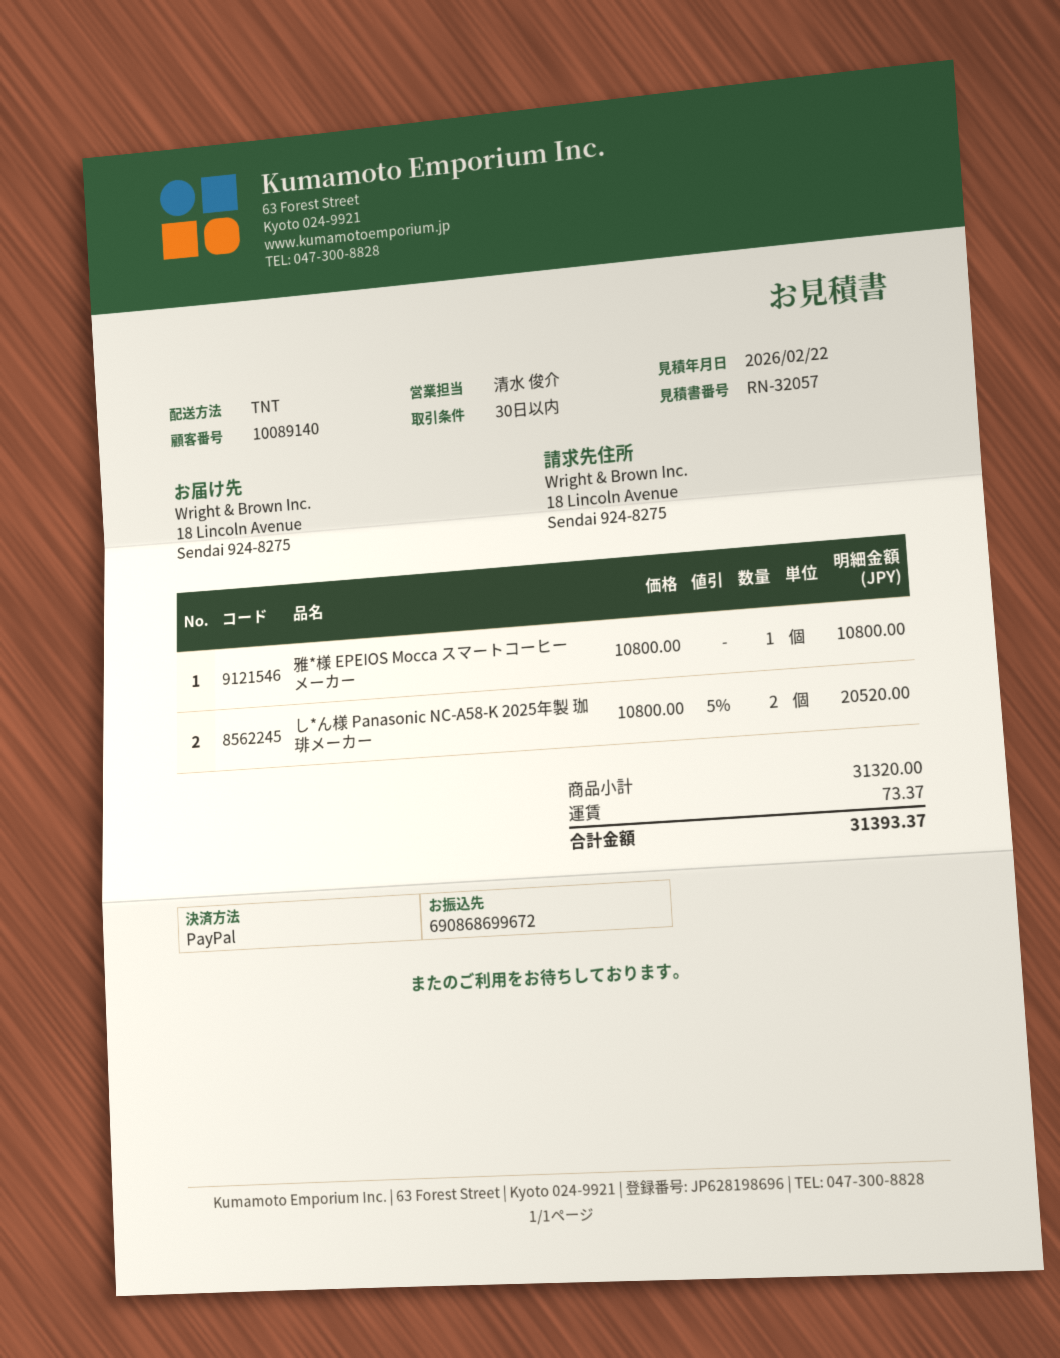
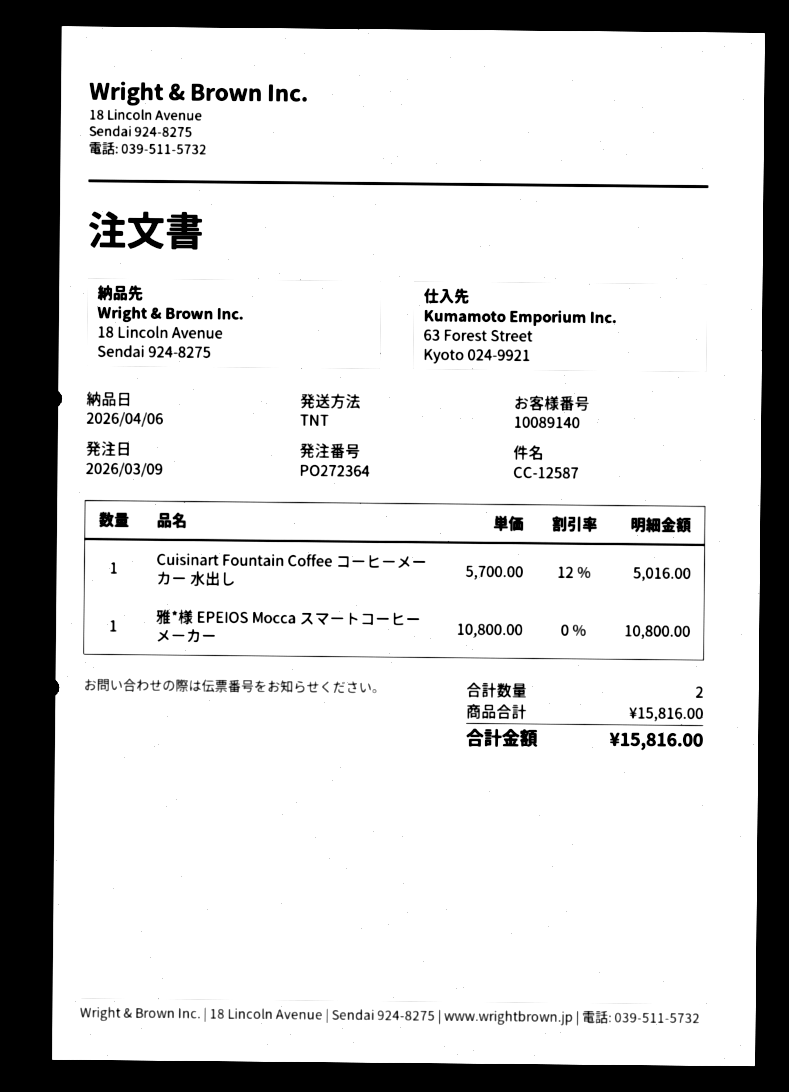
し*ん様 Panasonic NC-A58-K 2025年製 珈琲メーカー: 2 x 10800.00 - 5% = 20520.00 -> none
Cuisinart Fountain Coffee コーヒーメーカー 水出し: none -> 1 x 5700.00 - 12% = 5016.00
subtotal: 31320.00 -> 15816.00
shipping: 73.37 -> none
total: 31393.37 -> 15816.00

